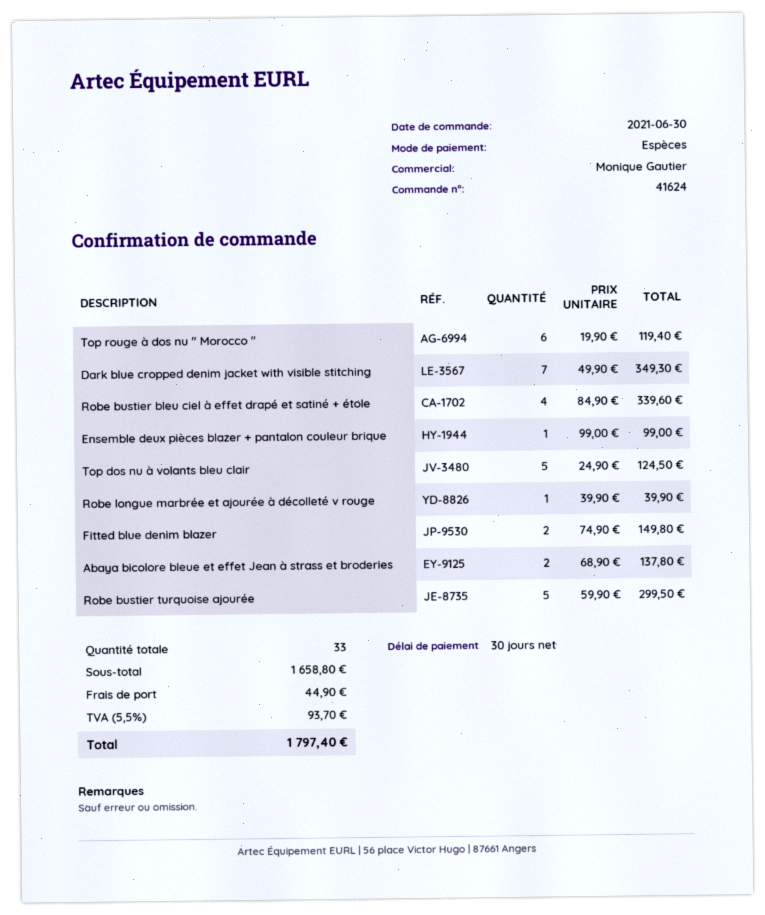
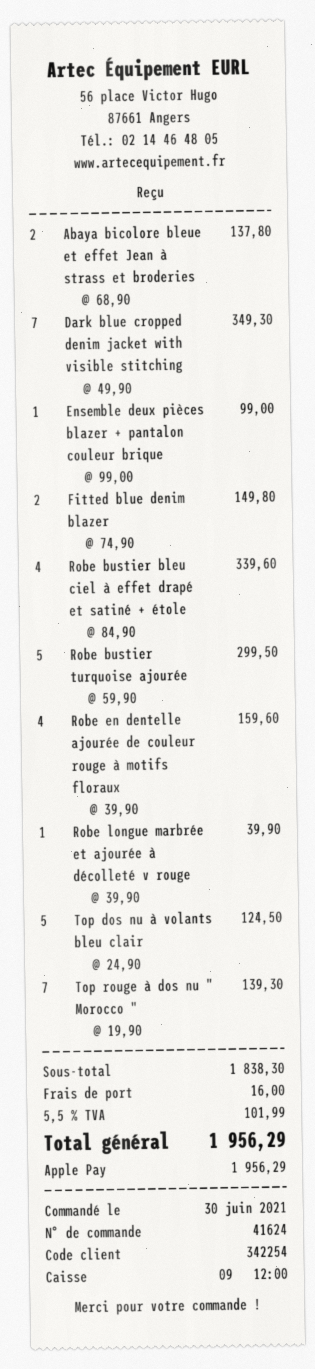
payment method: cash -> Apple Pay
Top rouge à dos nu " Morocco ": 6 x 19.90 = 119.40 -> 7 x 19.90 = 139.30
Robe en dentelle ajourée de couleur rouge à motifs floraux: none -> 4 x 39.90 = 159.60
subtotal: 1658.80 -> 1838.30
shipping: 44.90 -> 16.00
tax: 5.5% = 93.70 -> 5.5% = 101.99
total: 1797.40 -> 1956.29

